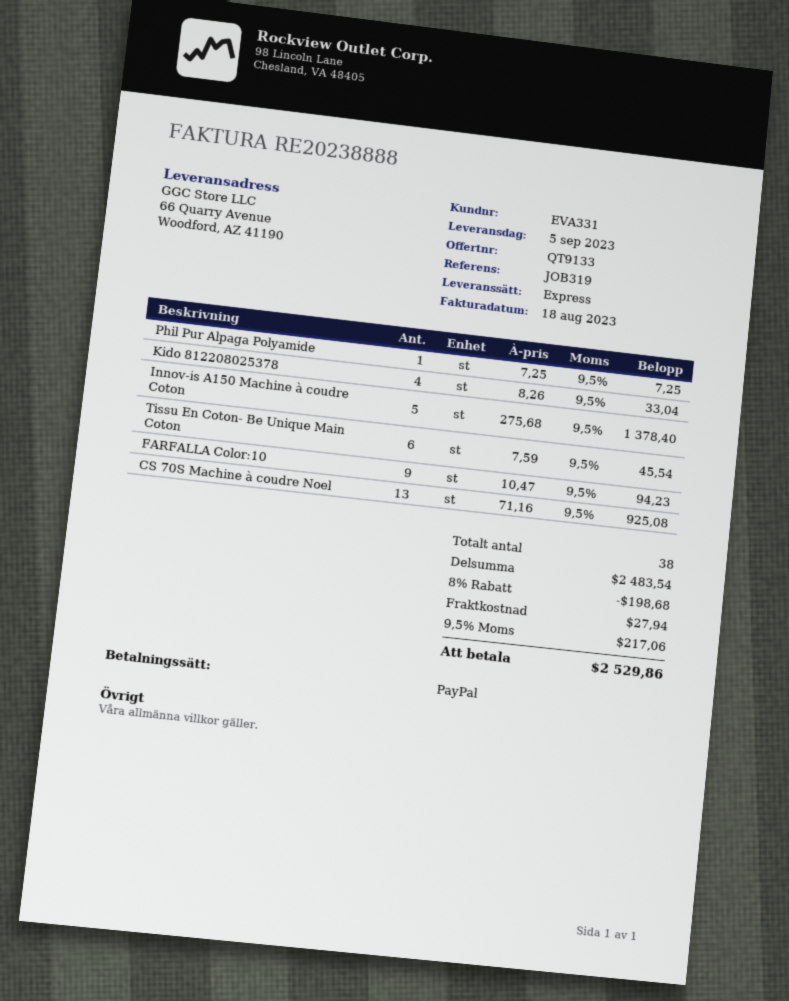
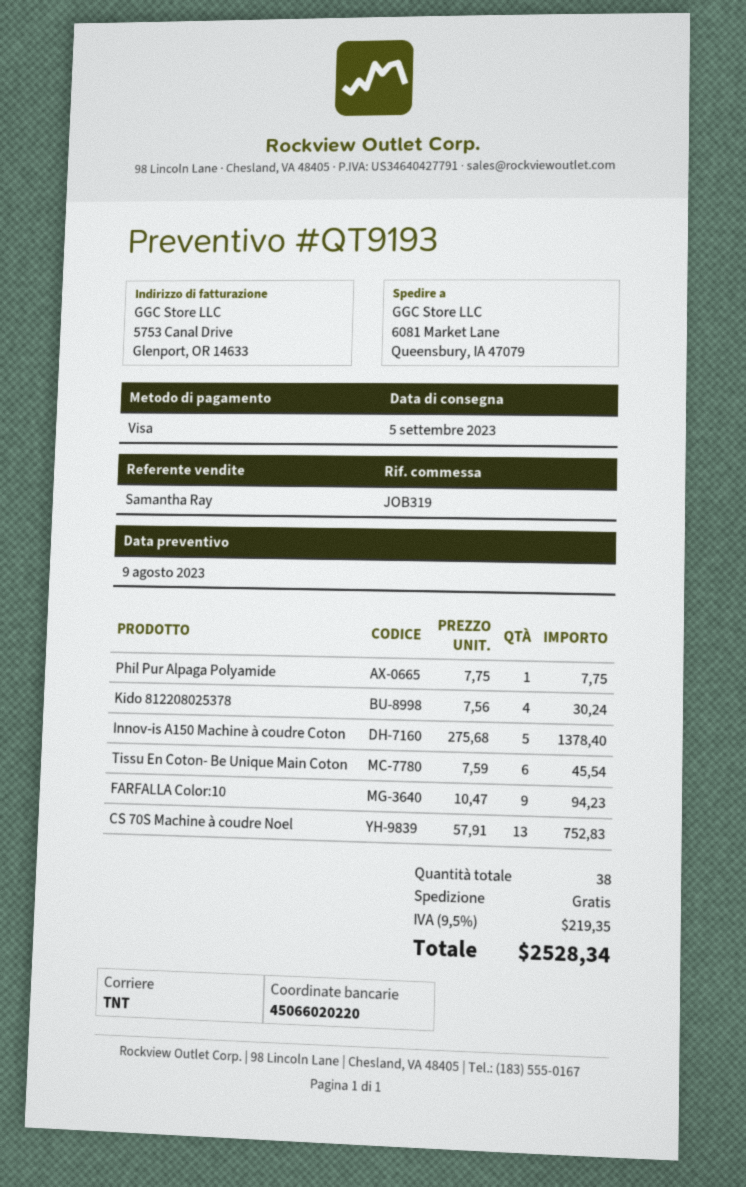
quote number: QT9133 -> QT9193
payment method: PayPal -> Visa
shipping method: express -> TNT
ship to: 66 Quarry Avenue, Woodford, AZ 41190 -> 6081 Market Lane, Queensbury, IA 47079
Phil Pur Alpaga Polyamide: 1 x 7.25 = 7.25 -> 1 x 7.75 = 7.75
Kido 812208025378: 4 x 8.26 = 33.04 -> 4 x 7.56 = 30.24
CS 70S Machine à coudre Noel: 13 x 71.16 = 925.08 -> 13 x 57.91 = 752.83
discount: 8% = 198.68 -> none
shipping: 27.94 -> 0.00
tax: 9.5% = 217.06 -> 9.5% = 219.35
total: 2529.86 -> 2528.34

